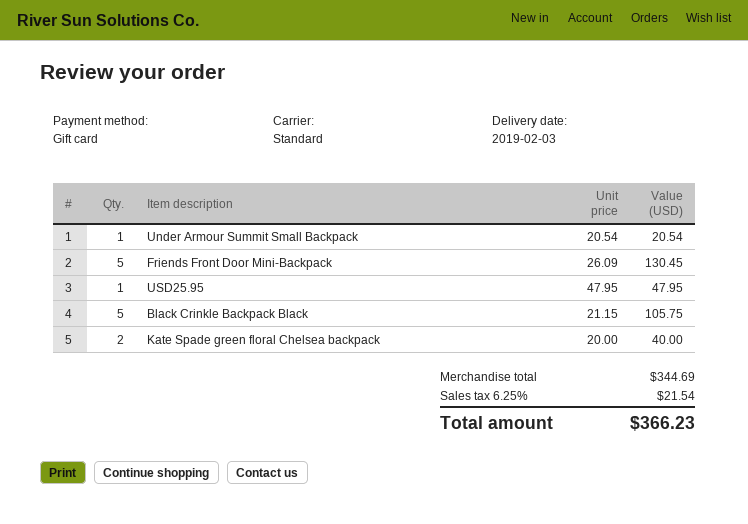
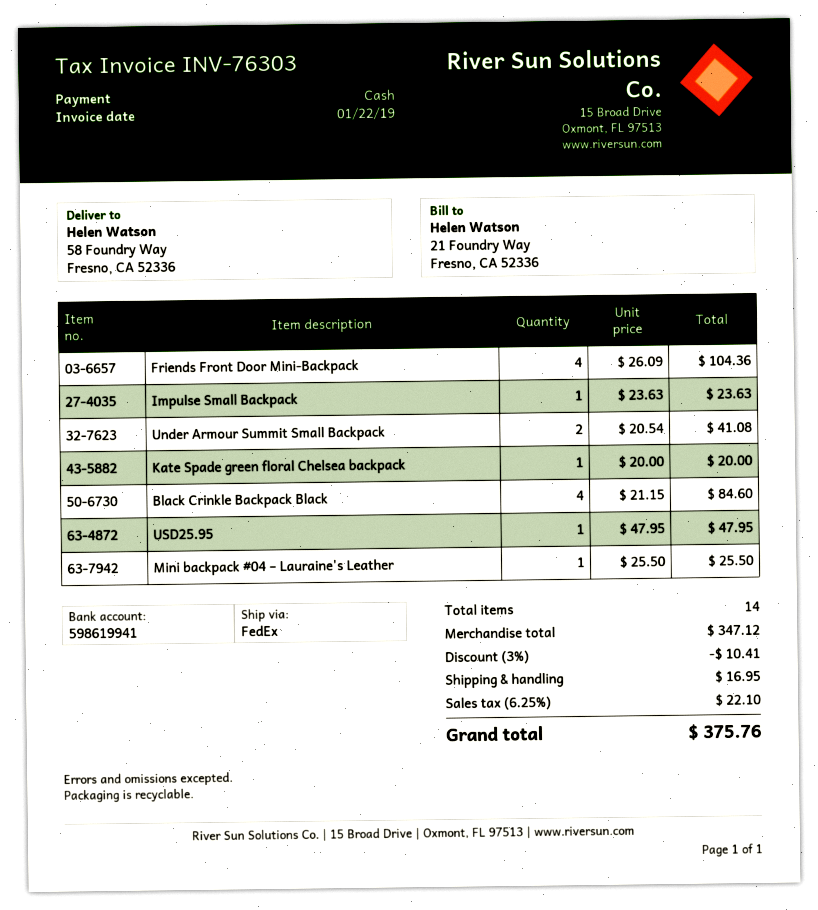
payment method: gift card -> cash
shipping method: standard -> FedEx
Under Armour Summit Small Backpack: 1 x 20.54 = 20.54 -> 2 x 20.54 = 41.08
Friends Front Door Mini-Backpack: 5 x 26.09 = 130.45 -> 4 x 26.09 = 104.36
Black Crinkle Backpack Black: 5 x 21.15 = 105.75 -> 4 x 21.15 = 84.60
Kate Spade green floral Chelsea backpack: 2 x 20.00 = 40.00 -> 1 x 20.00 = 20.00
Impulse Small Backpack: none -> 1 x 23.63 = 23.63
Mini backpack #04 – Lauraine's Leather: none -> 1 x 25.50 = 25.50
subtotal: 344.69 -> 347.12
discount: none -> 3% = 10.41
shipping: none -> 16.95
tax: 6.25% = 21.54 -> 6.25% = 22.10
total: 366.23 -> 375.76

